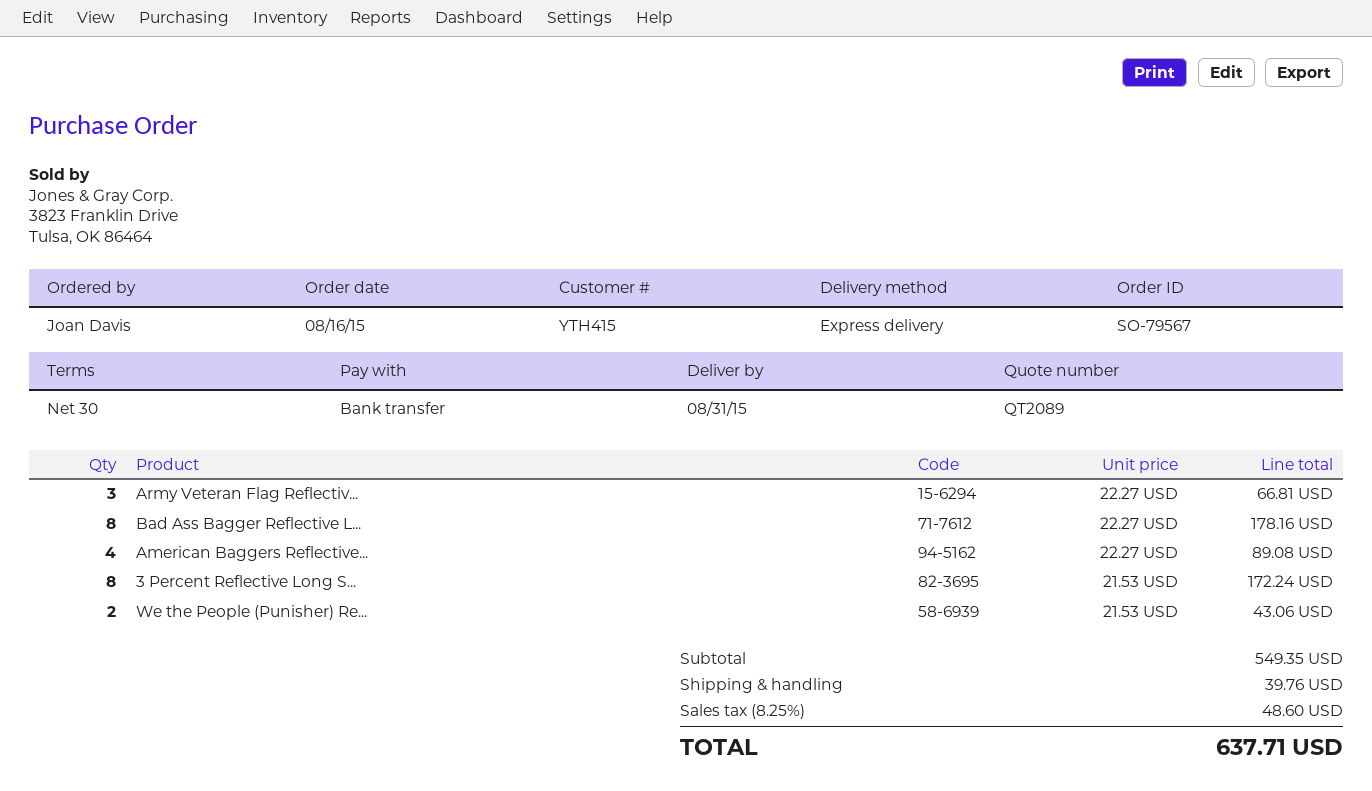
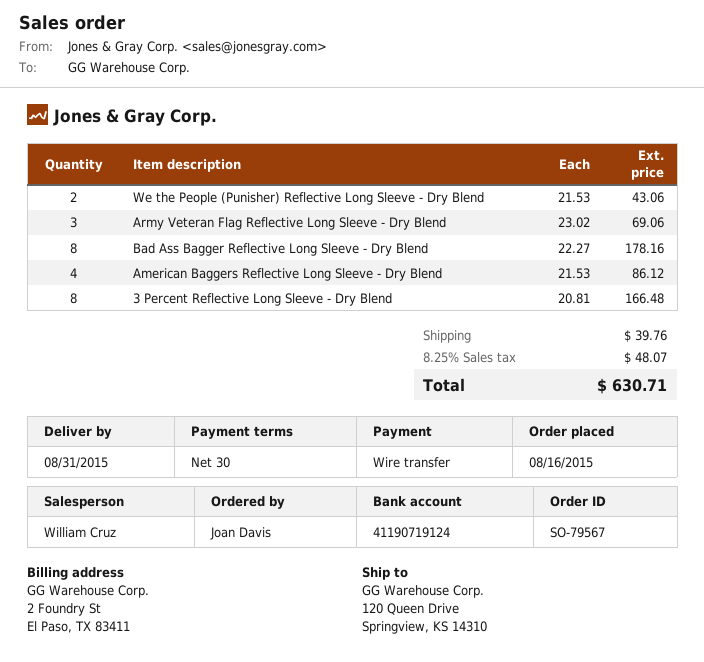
Army Veteran Flag Reflectiv...: 3 x 22.27 = 66.81 -> 3 x 23.02 = 69.06
American Baggers Reflective...: 4 x 22.27 = 89.08 -> 4 x 21.53 = 86.12
3 Percent Reflective Long S...: 8 x 21.53 = 172.24 -> 8 x 20.81 = 166.48
tax: 8.25% = 48.60 -> 8.25% = 48.07
total: 637.71 -> 630.71

